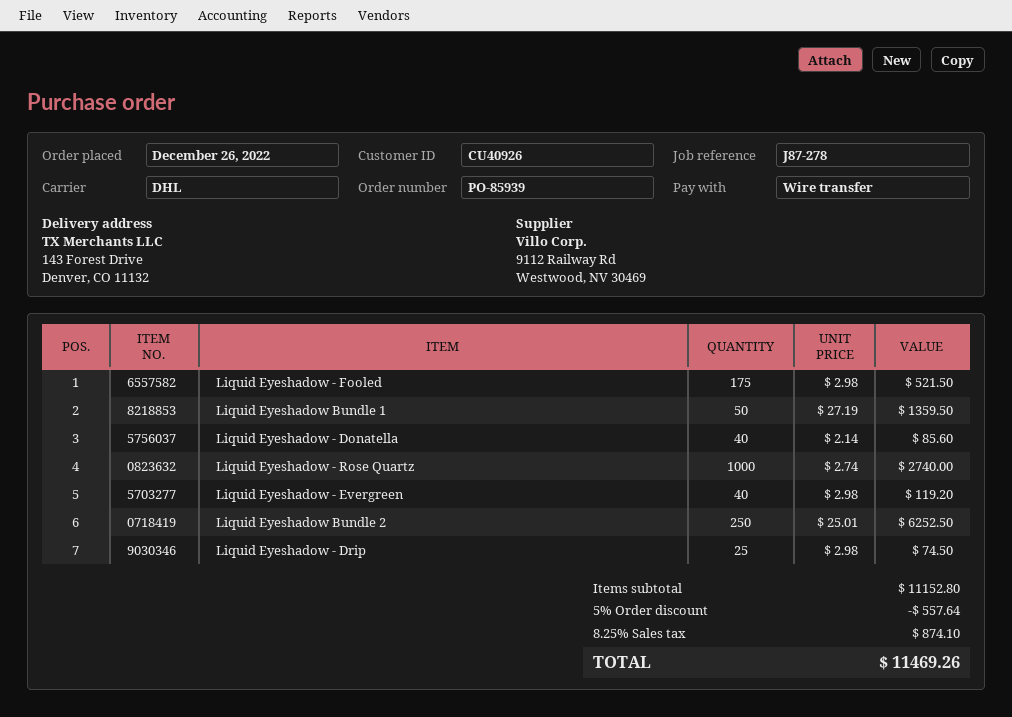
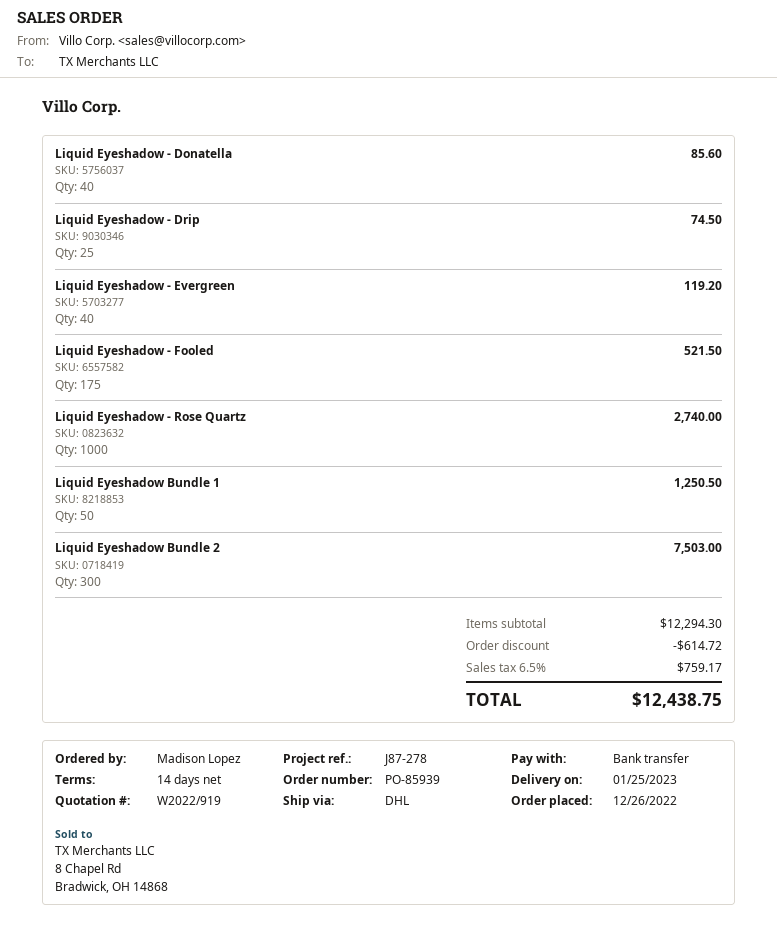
Liquid Eyeshadow Bundle 1: 50 for 1359.50 -> 50 for 1250.50
Liquid Eyeshadow Bundle 2: 250 for 6252.50 -> 300 for 7503.00
subtotal: 11152.80 -> 12294.30
discount: 557.64 -> 614.72
tax: 8.25% = 874.10 -> 6.5% = 759.17
total: 11469.26 -> 12438.75

